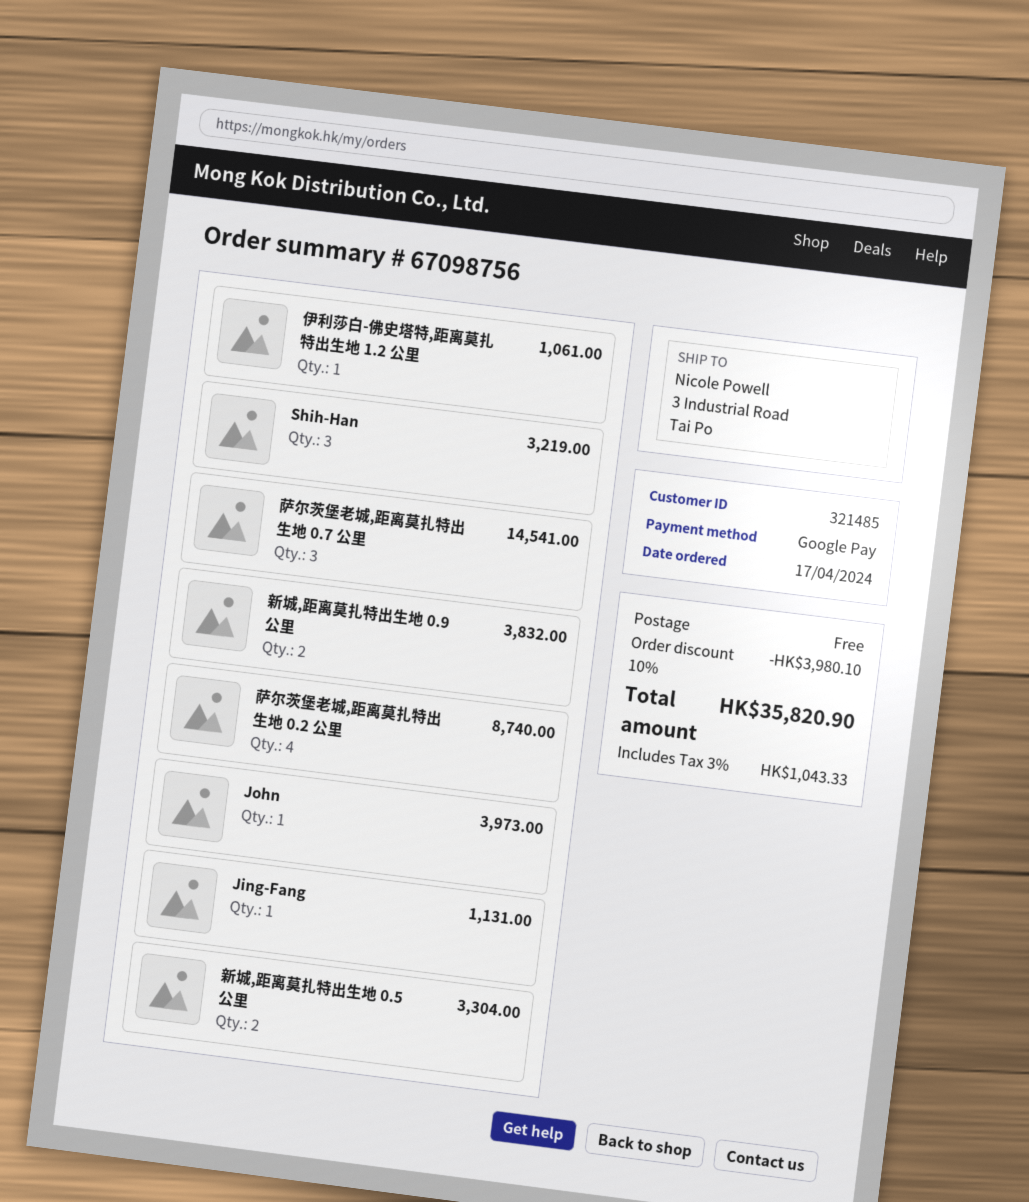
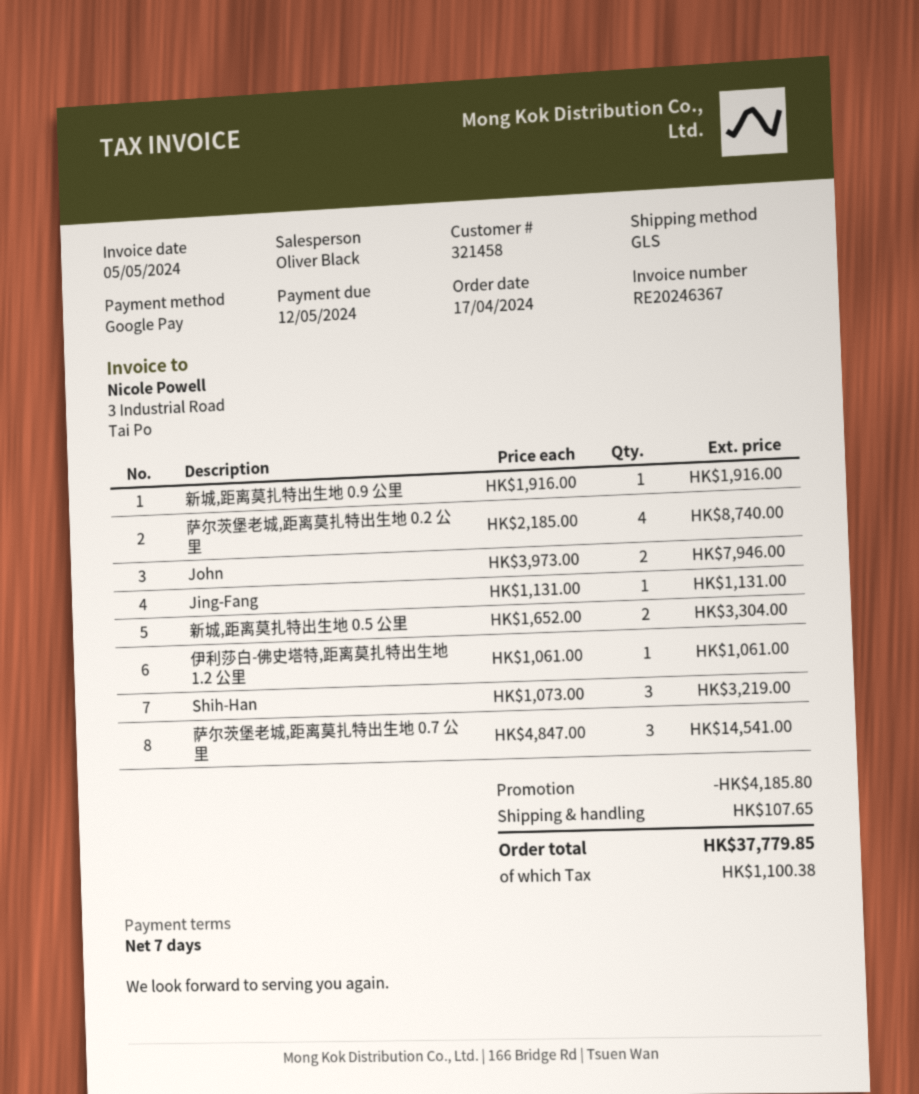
customer number: 321485 -> 321458
新城,距离莫扎特出生地 0.9 公里: 2 for 3832.00 -> 1 for 1916.00
John: 1 for 3973.00 -> 2 for 7946.00
discount: 3980.10 -> 4185.80
shipping: 0.00 -> 107.65
tax: 1043.33 -> 1100.38
total: 35820.90 -> 37779.85

